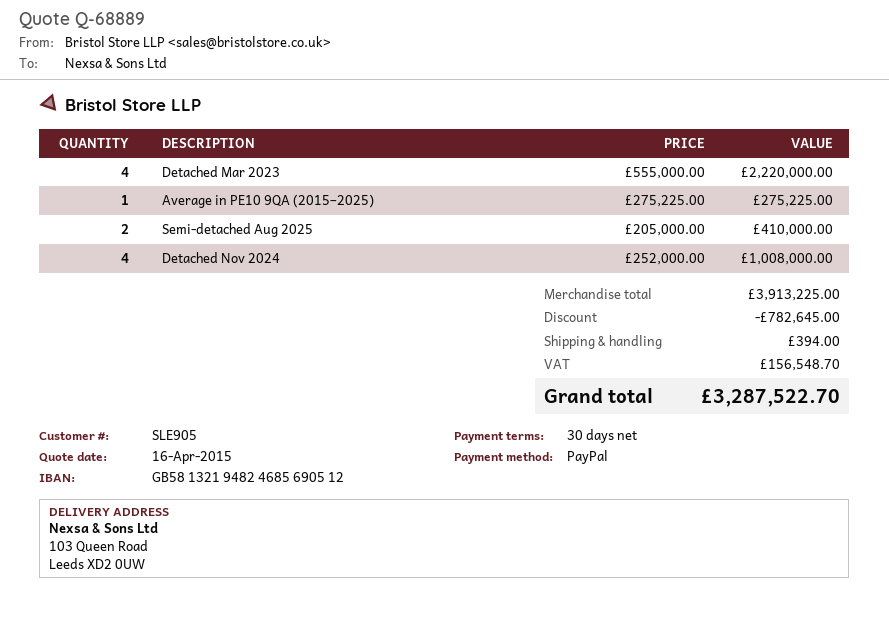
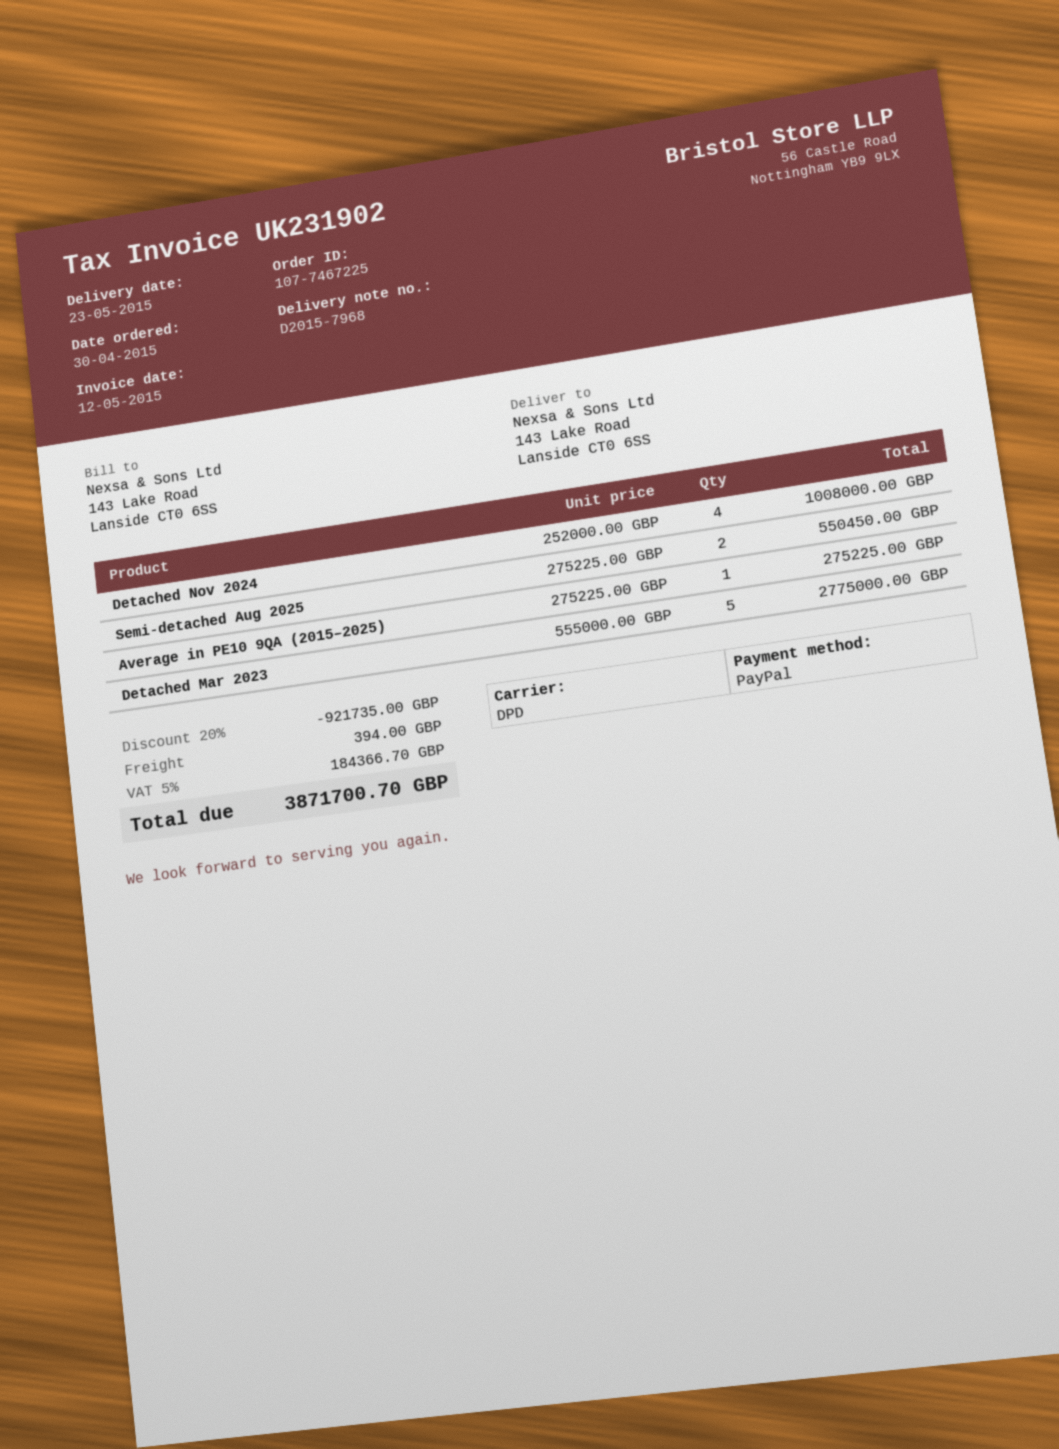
ship to: 103 Queen Road, Leeds XD2 0UW -> 143 Lake Road, Lanside CT0 6SS
Detached Mar 2023: 4 x 555000.00 = 2220000.00 -> 5 x 555000.00 = 2775000.00
Semi-detached Aug 2025: 2 x 205000.00 = 410000.00 -> 2 x 275225.00 = 550450.00
discount: 782645.00 -> 921735.00
tax: 156548.70 -> 184366.70
total: 3287522.70 -> 3871700.70

